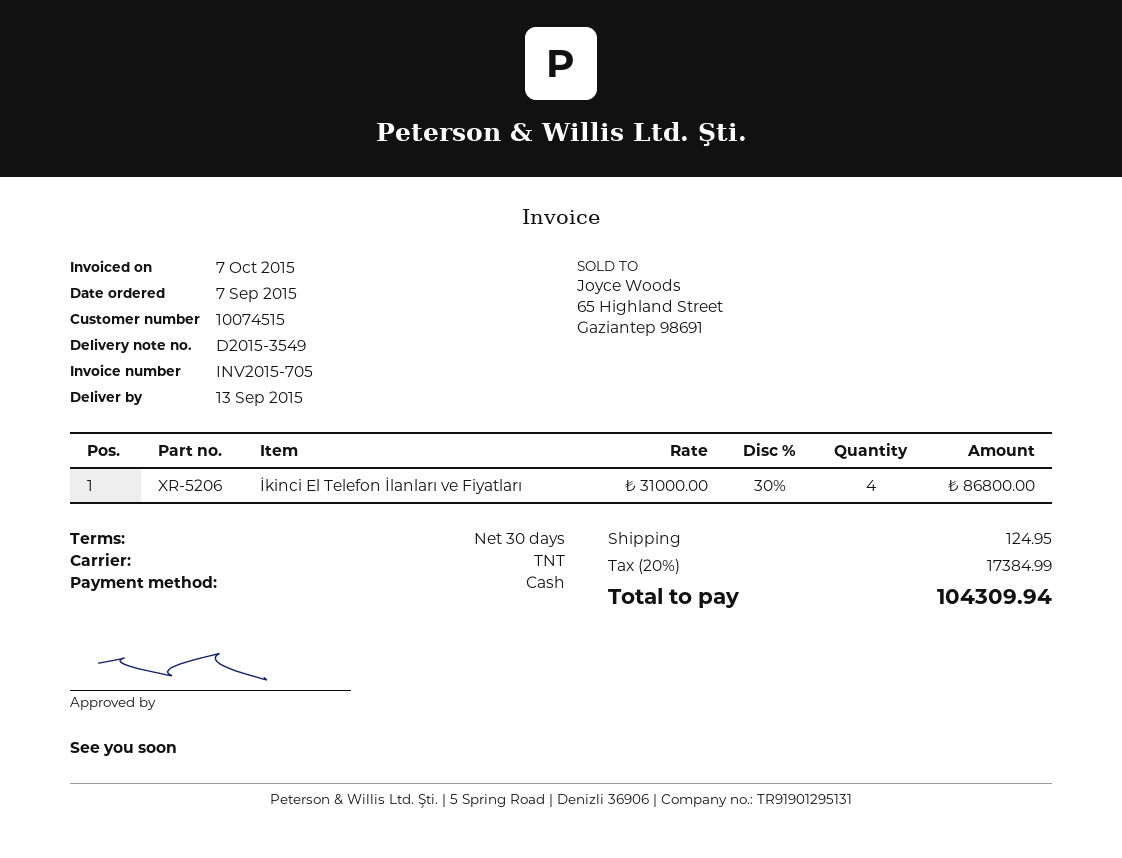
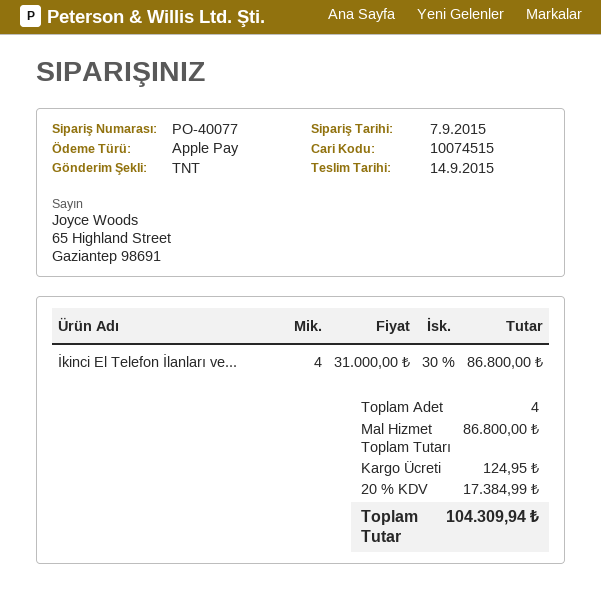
delivery date: 2015-09-13 -> 2015-09-14
payment method: cash -> Apple Pay

